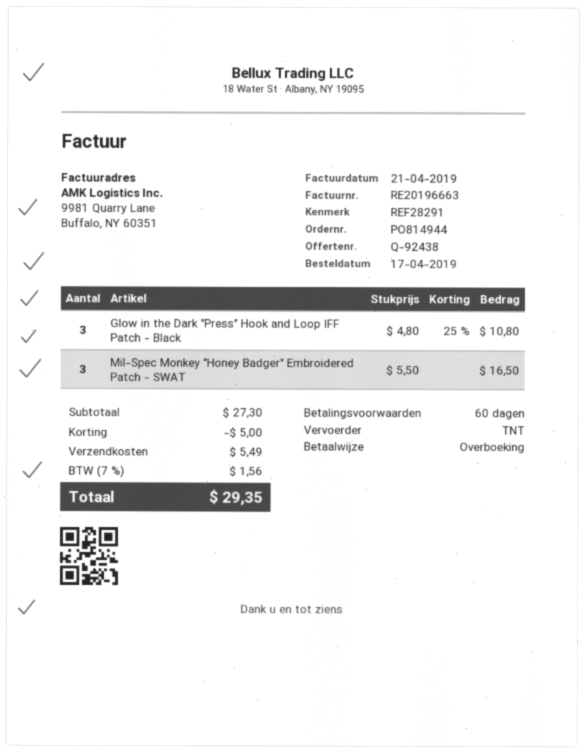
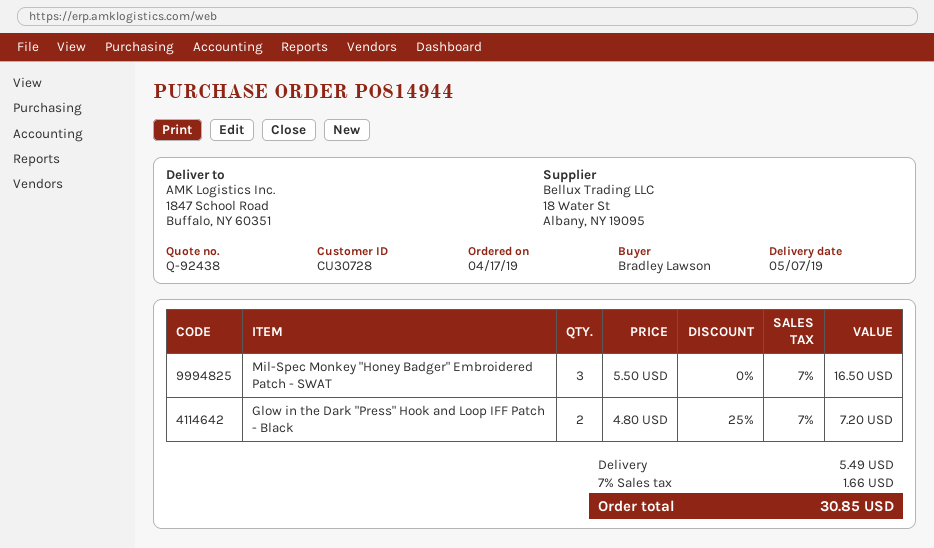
Glow in the Dark "Press" Hook and Loop IFF Patch - Black: 3 x 4.80 - 25% = 10.80 -> 2 x 4.80 - 25% = 7.20
discount: 5.00 -> none
tax: 7% = 1.56 -> 7% = 1.66
total: 29.35 -> 30.85

